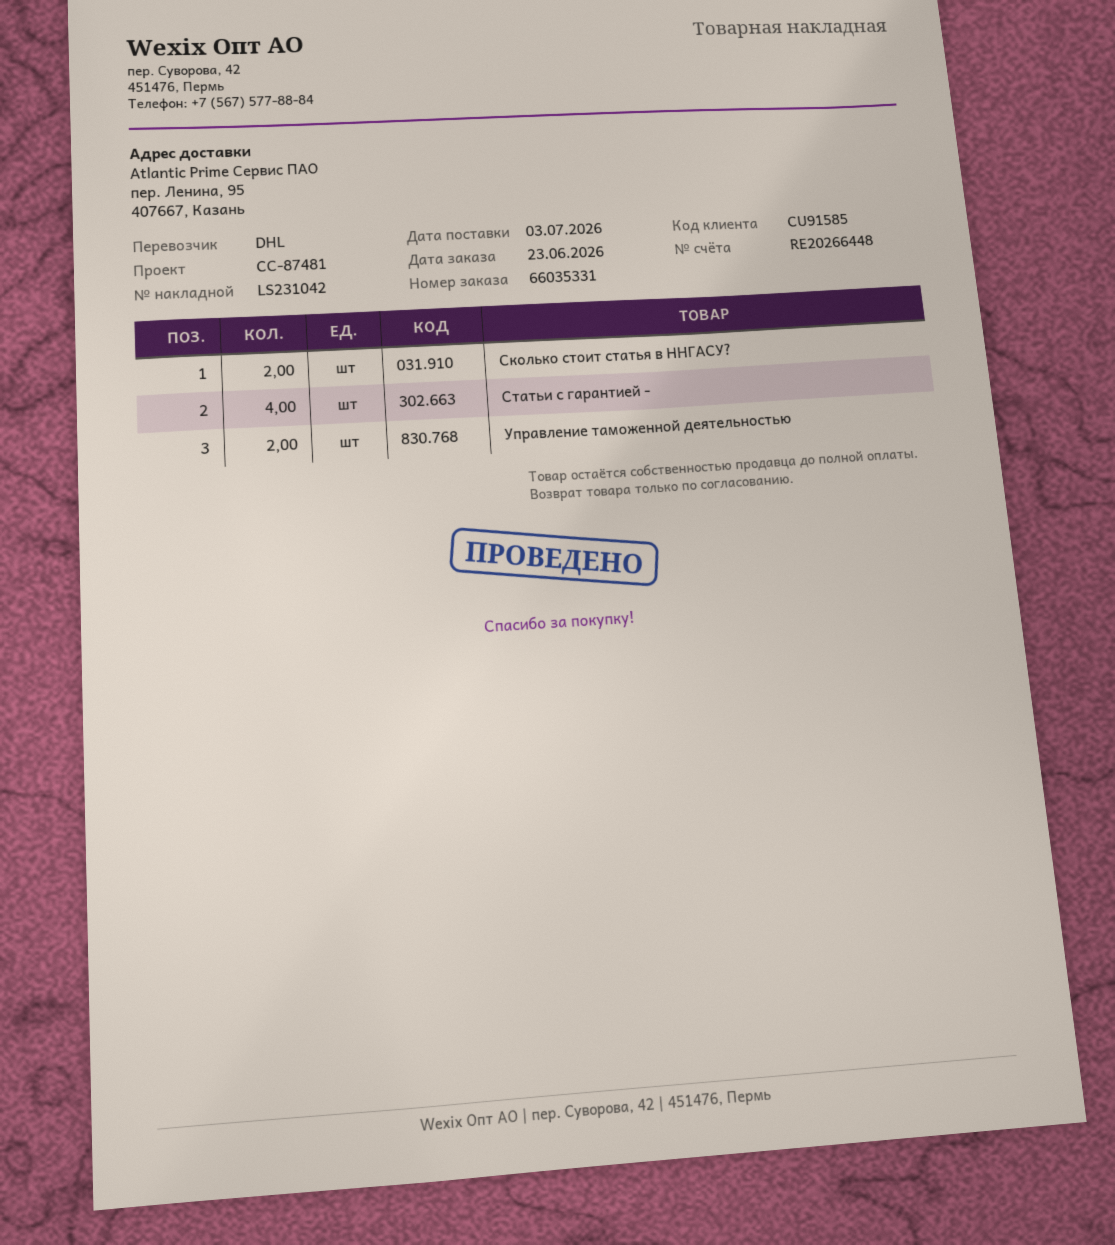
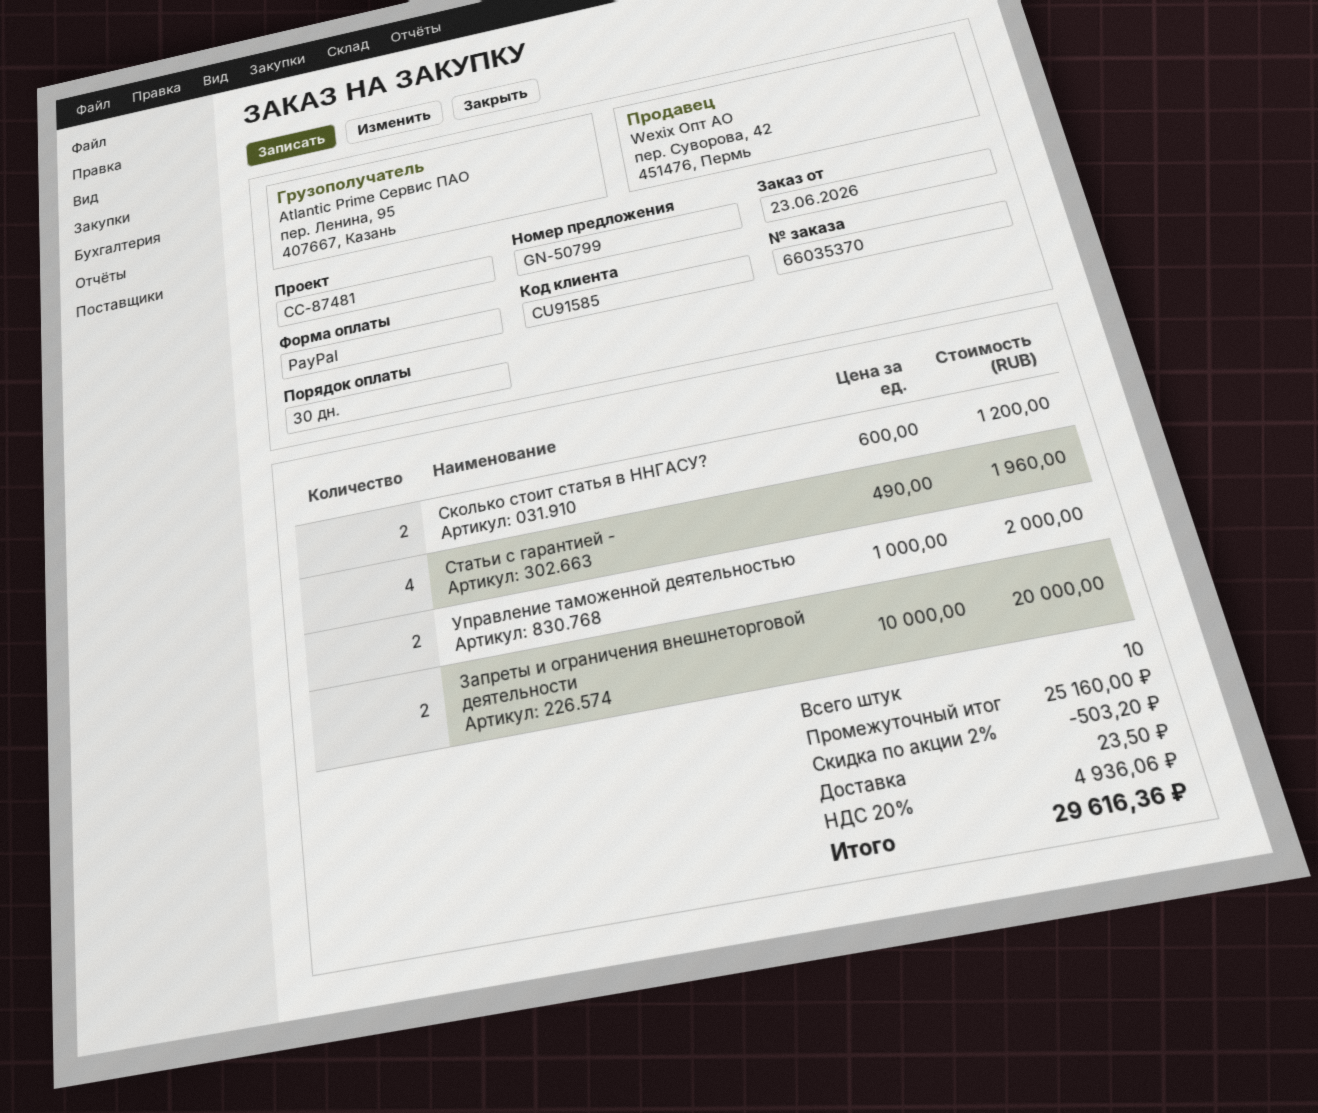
order number: 66035331 -> 66035370
Запреты и ограничения внешнеторговой деятельности: none -> 2

